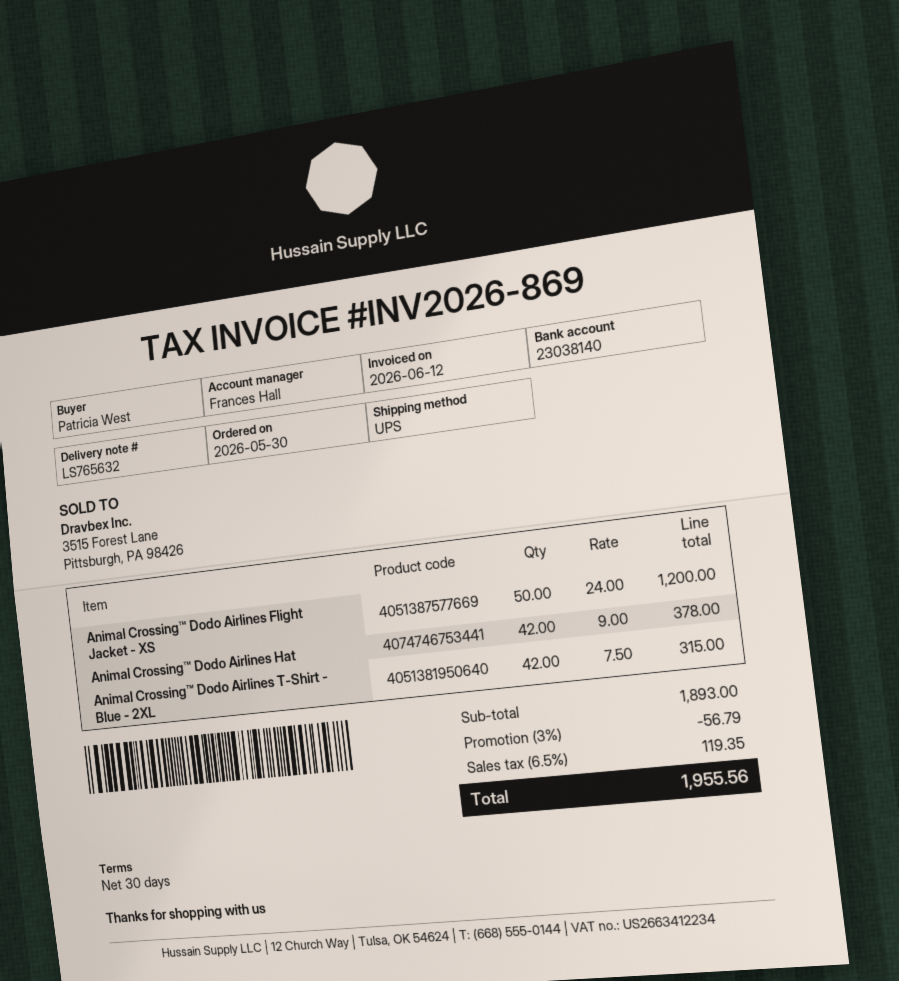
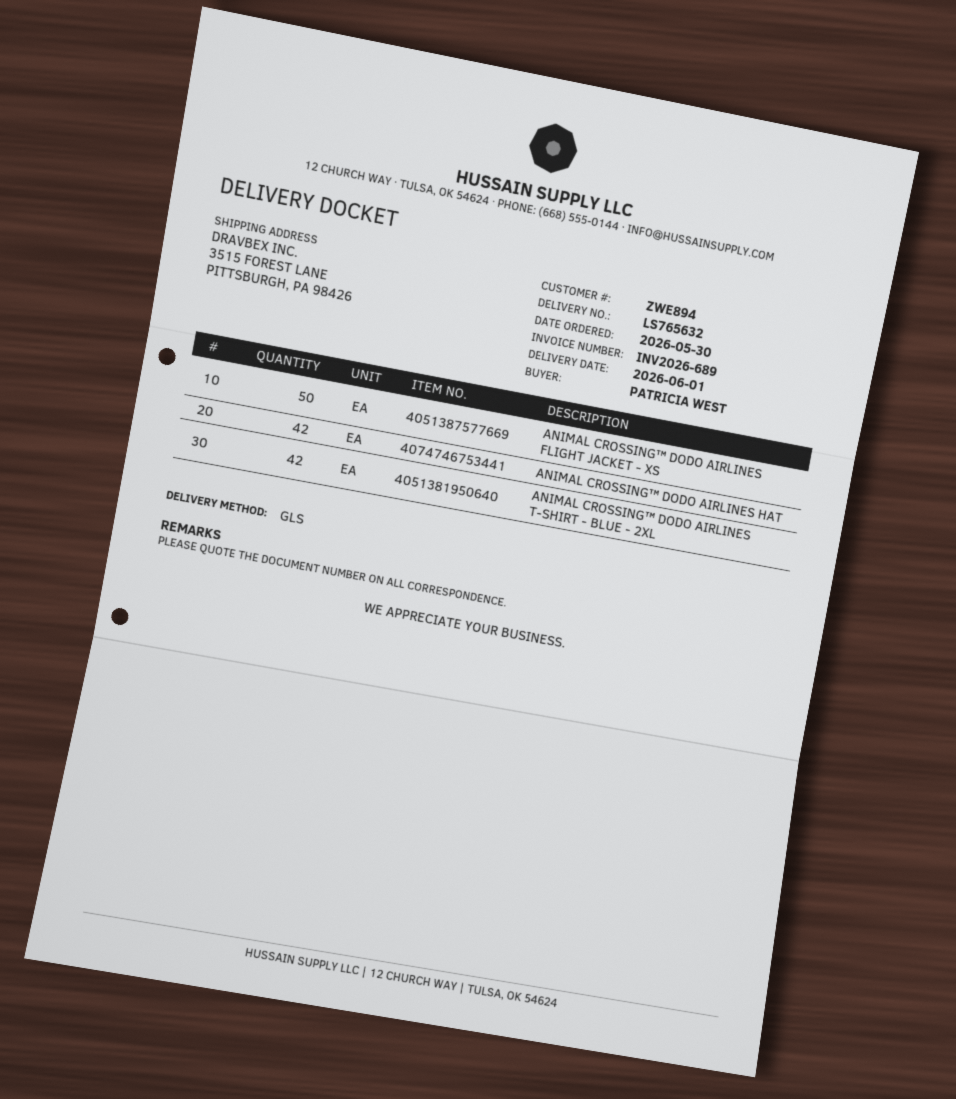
invoice number: INV2026-869 -> INV2026-689
shipping method: UPS -> GLS

